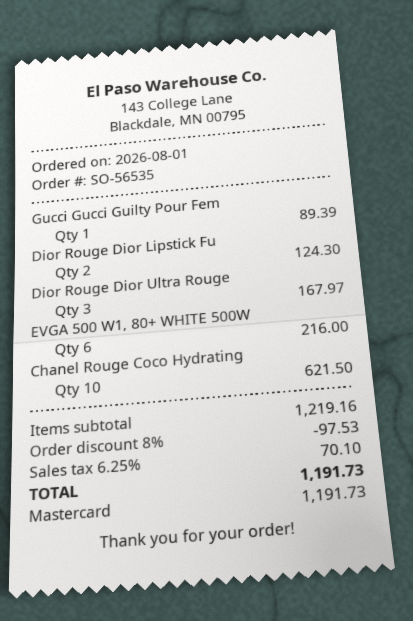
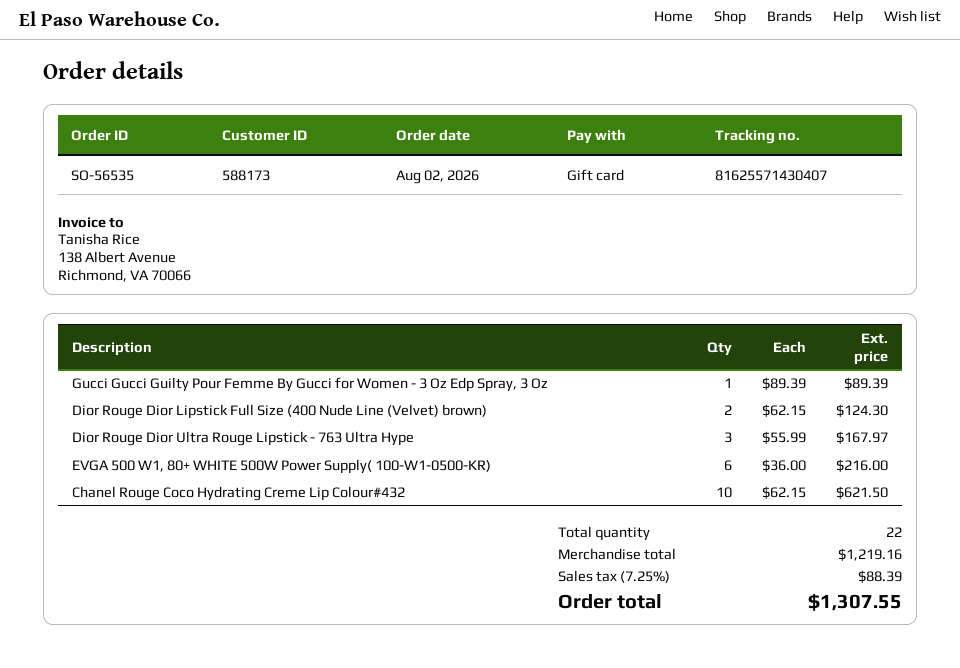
order date: 2026-08-01 -> 2026-08-02
payment method: Mastercard -> gift card
discount: 8% = 97.53 -> none
tax: 6.25% = 70.10 -> 7.25% = 88.39
total: 1191.73 -> 1307.55

